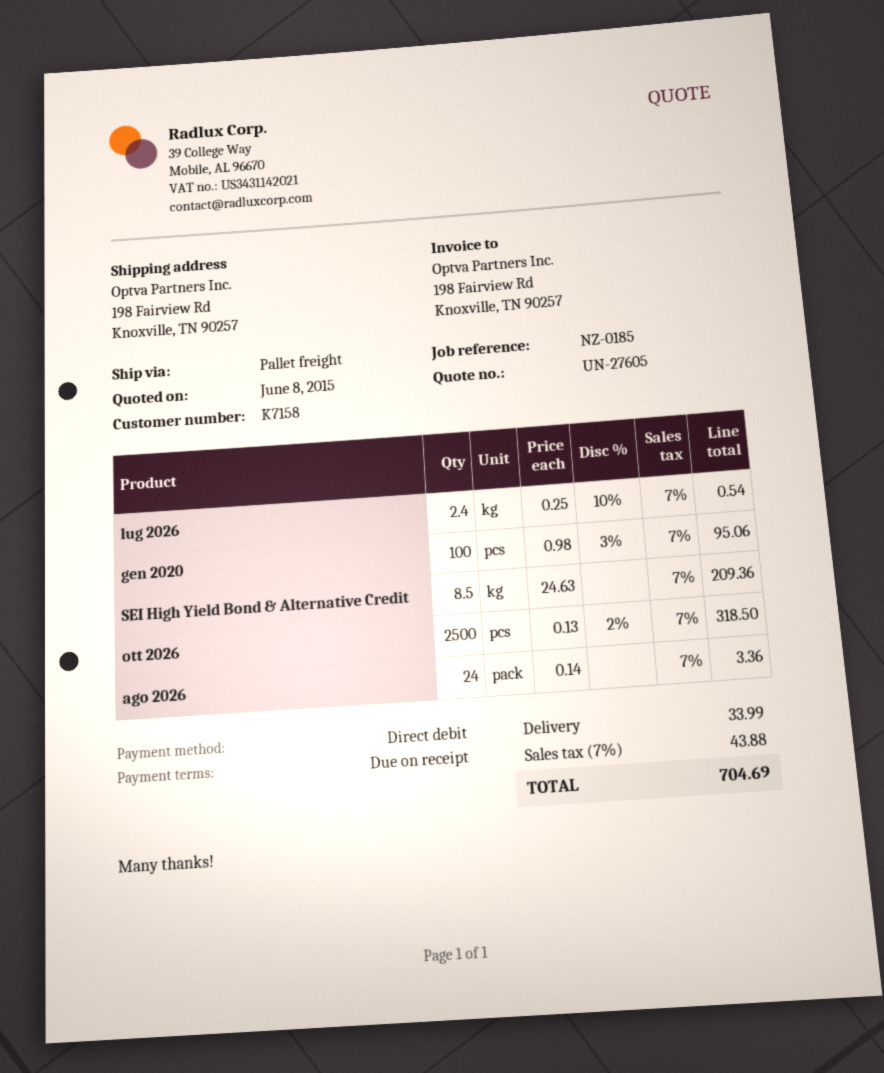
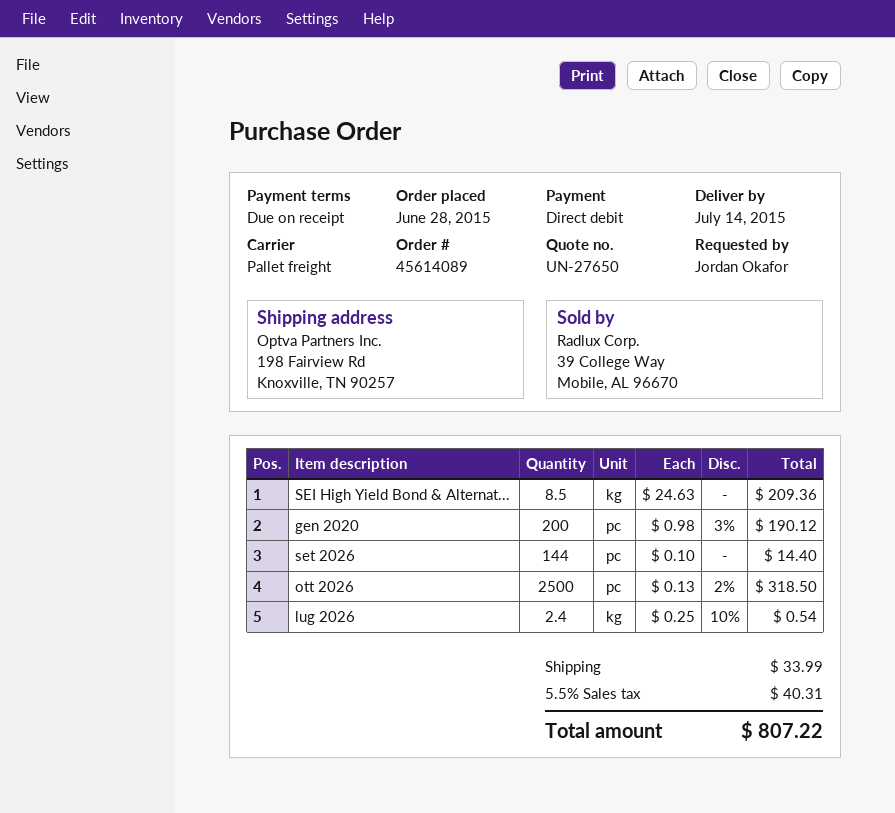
quote number: UN-27605 -> UN-27650
gen 2020: 100 x 0.98 - 3% = 95.06 -> 200 x 0.98 - 3% = 190.12
ago 2026: 24 x 0.14 = 3.36 -> none
set 2026: none -> 144 x 0.10 = 14.40
tax: 7% = 43.88 -> 5.5% = 40.31
total: 704.69 -> 807.22

